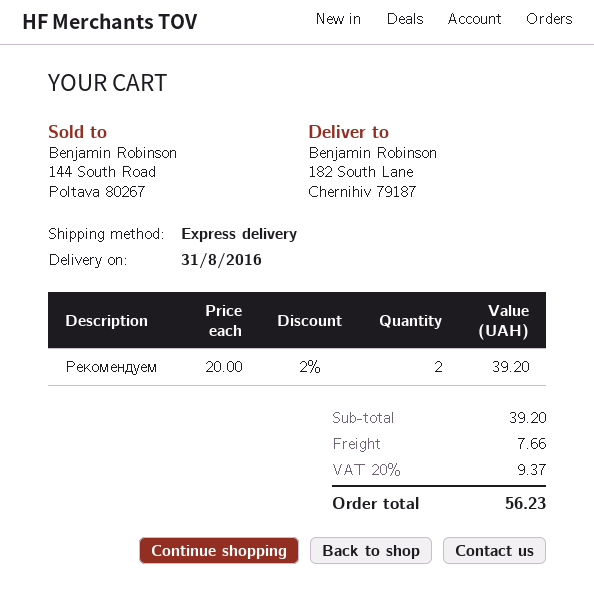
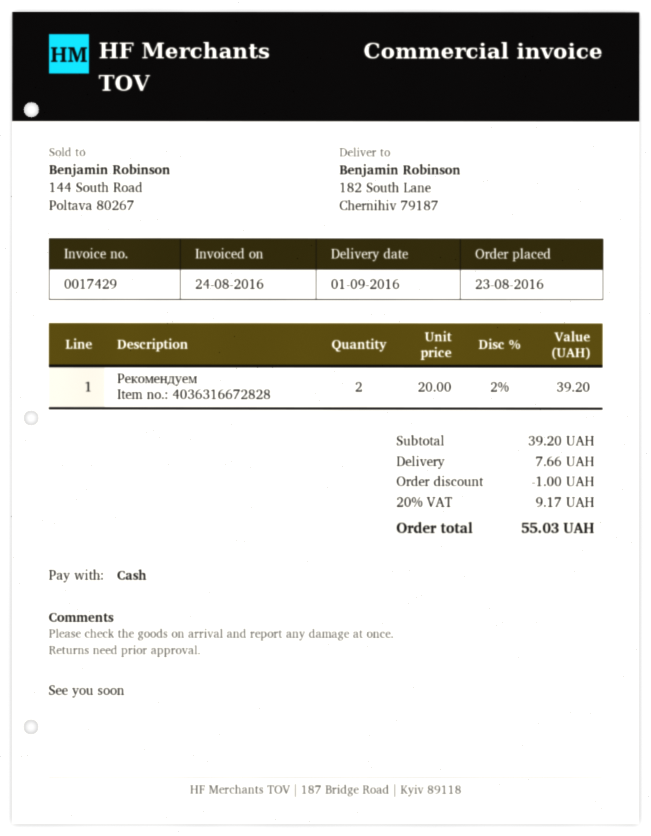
delivery date: 2016-08-31 -> 2016-09-01
discount: none -> 1.00
tax: 20% = 9.37 -> 20% = 9.17
total: 56.23 -> 55.03

